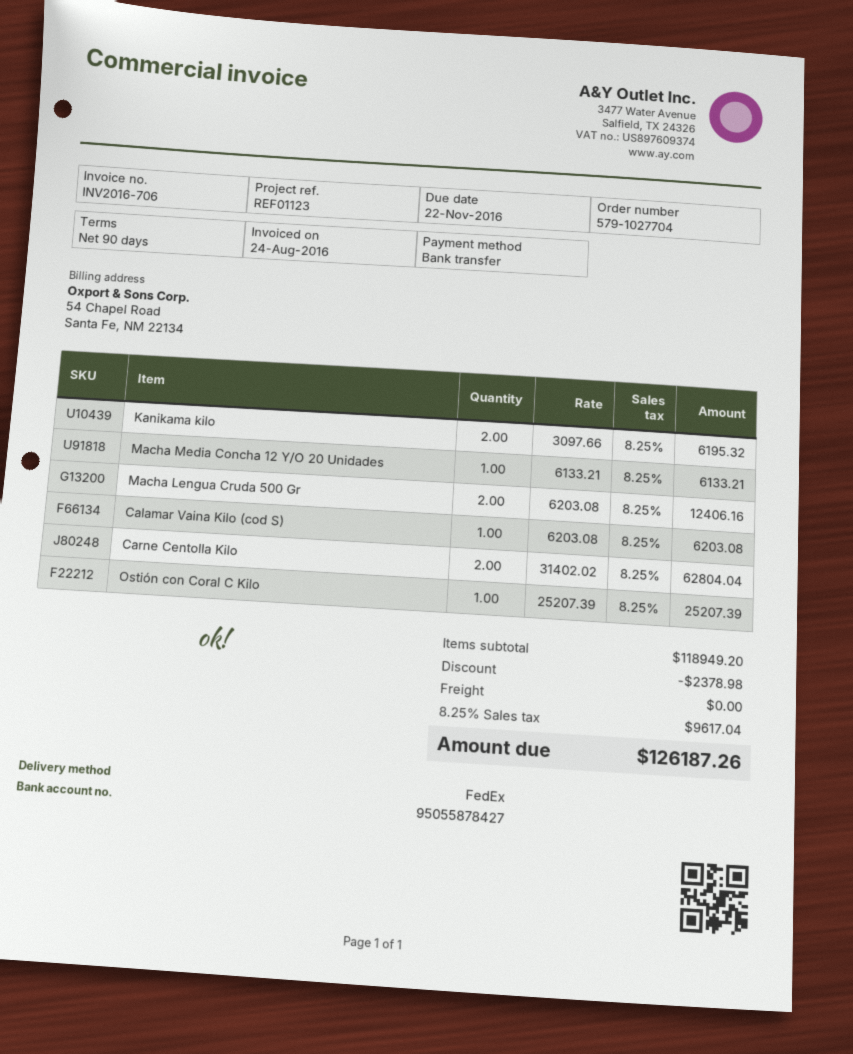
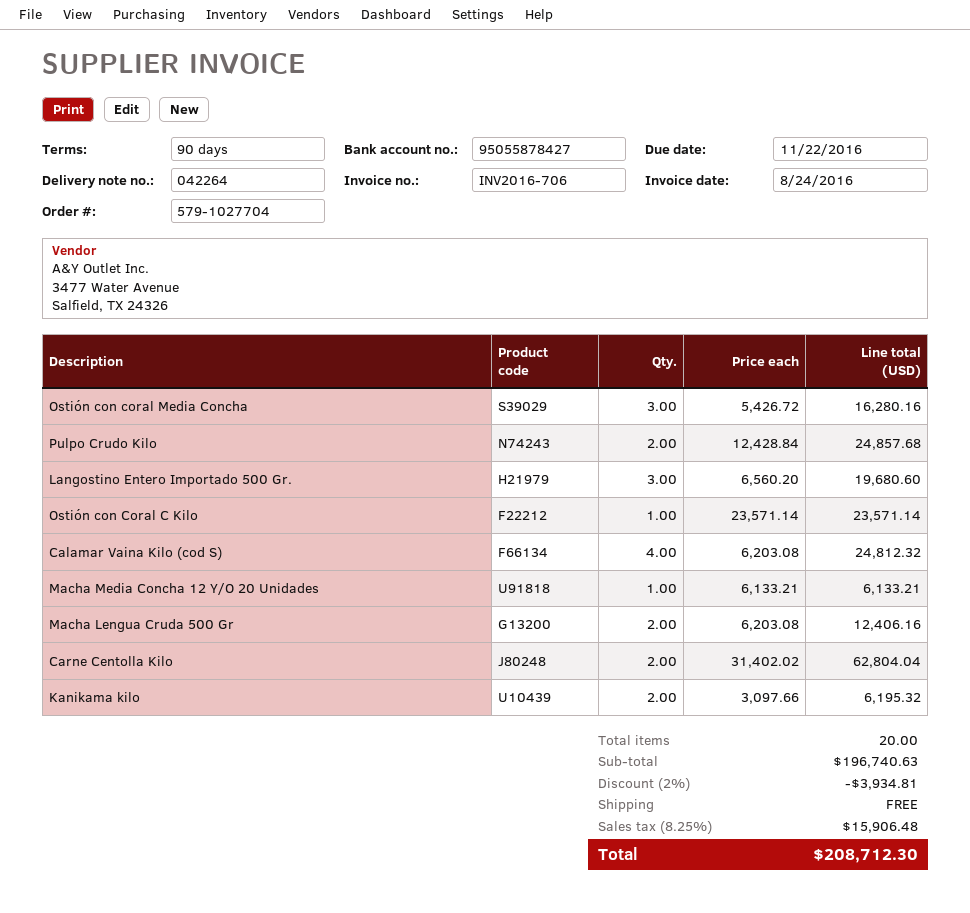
Calamar Vaina Kilo (cod S): 1 x 6203.08 = 6203.08 -> 4 x 6203.08 = 24812.32
Ostión con Coral C Kilo: 1 x 25207.39 = 25207.39 -> 1 x 23571.14 = 23571.14
Ostión con coral Media Concha: none -> 3 x 5426.72 = 16280.16
Pulpo Crudo Kilo: none -> 2 x 12428.84 = 24857.68
Langostino Entero Importado 500 Gr.: none -> 3 x 6560.20 = 19680.60
subtotal: 118949.20 -> 196740.63
discount: 2378.98 -> 3934.81
tax: 8.25% = 9617.04 -> 8.25% = 15906.48
total: 126187.26 -> 208712.30

